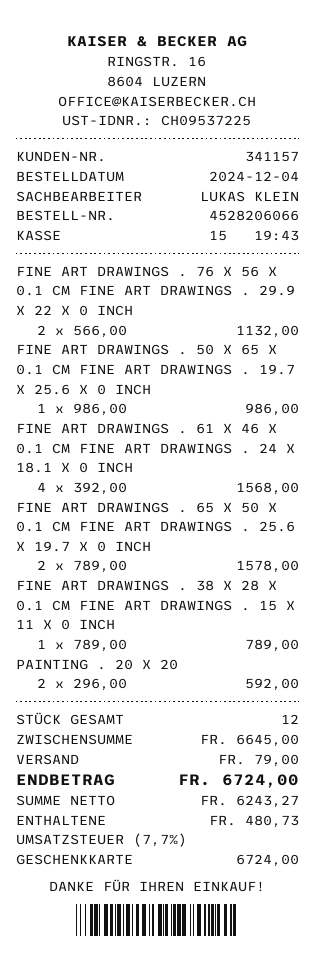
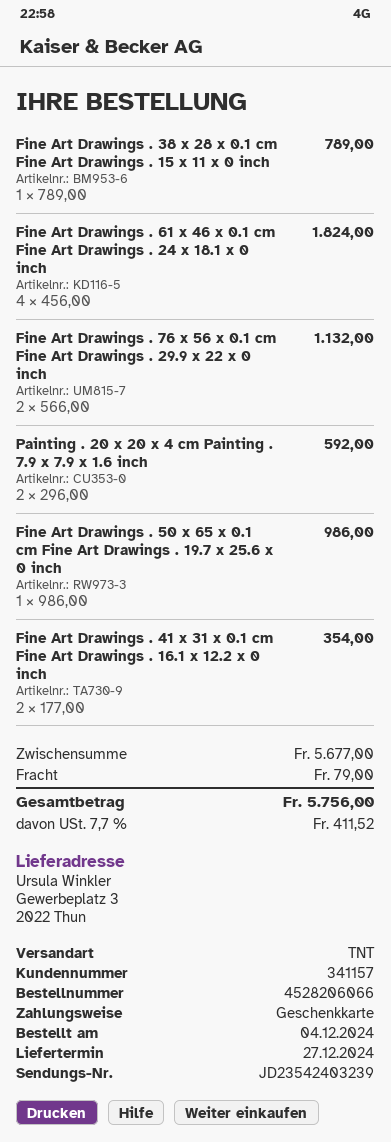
FINE ART DRAWINGS . 61 X 46 X 0.1 CM FINE ART DRAWINGS . 24 X 18.1 X 0 INCH: 4 x 392.00 = 1568.00 -> 4 x 456.00 = 1824.00
FINE ART DRAWINGS . 65 X 50 X 0.1 CM FINE ART DRAWINGS . 25.6 X 19.7 X 0 INCH: 2 x 789.00 = 1578.00 -> none
Fine Art Drawings . 41 x 31 x 0.1 cm Fine Art Drawings . 16.1 x 12.2 x 0 inch: none -> 2 x 177.00 = 354.00
subtotal: 6645.00 -> 5677.00
tax: 7.7% = 480.73 -> 7.7% = 411.52
total: 6724.00 -> 5756.00

